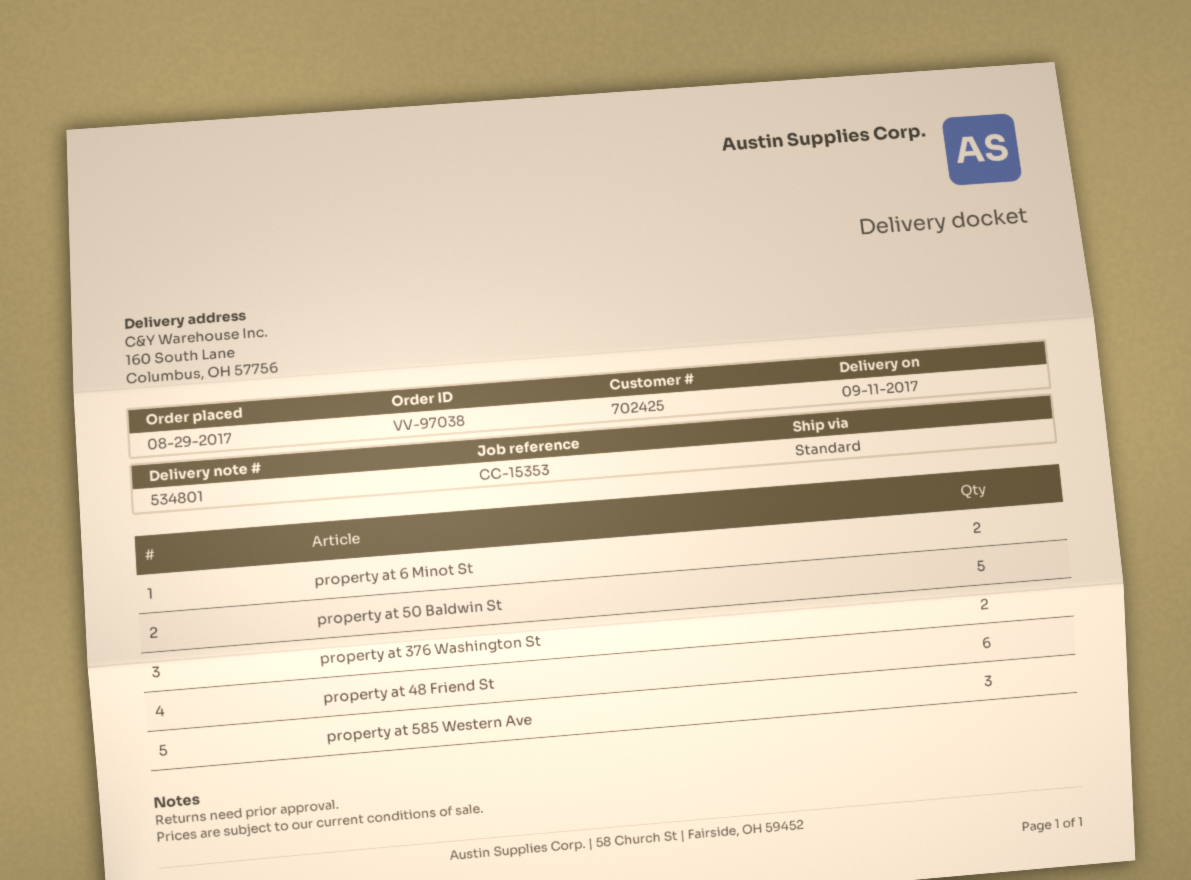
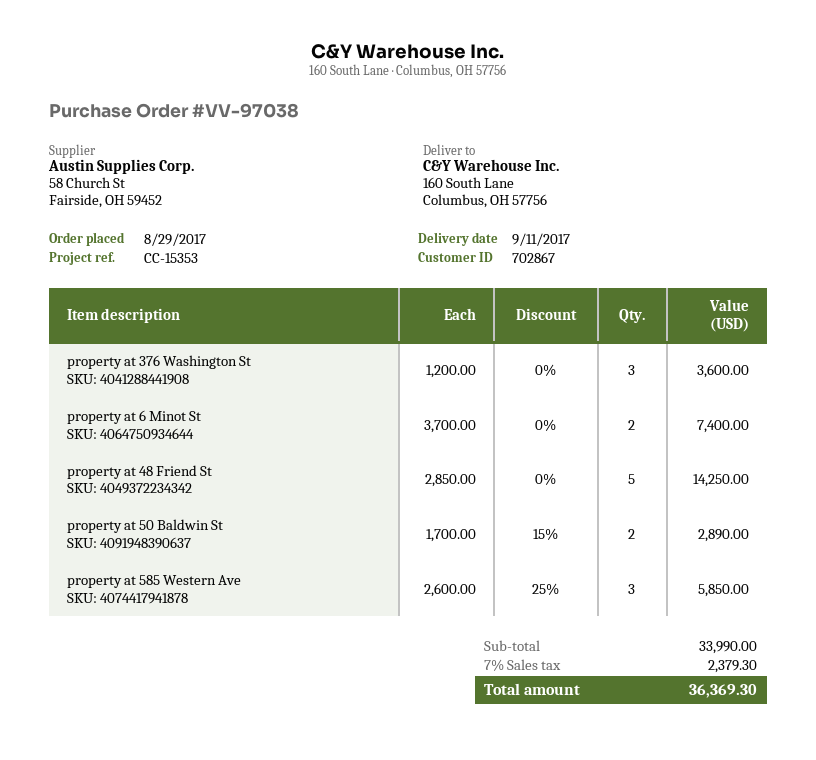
customer number: 702425 -> 702867
property at 50 Baldwin St: 5 -> 2
property at 376 Washington St: 2 -> 3
property at 48 Friend St: 6 -> 5

